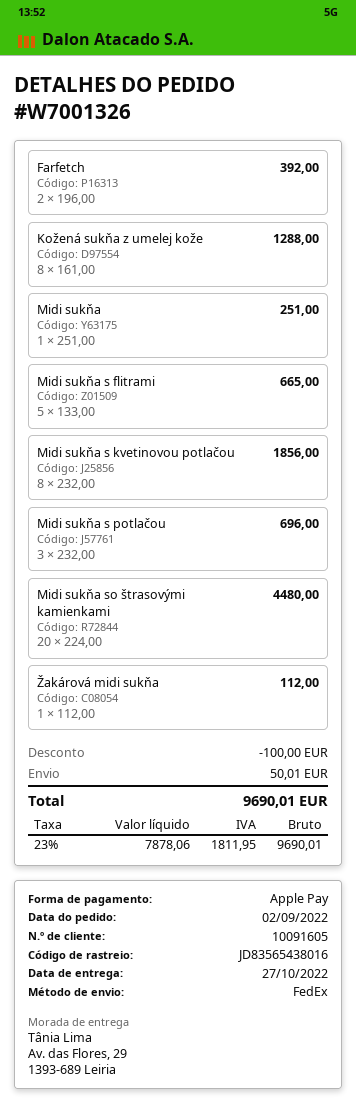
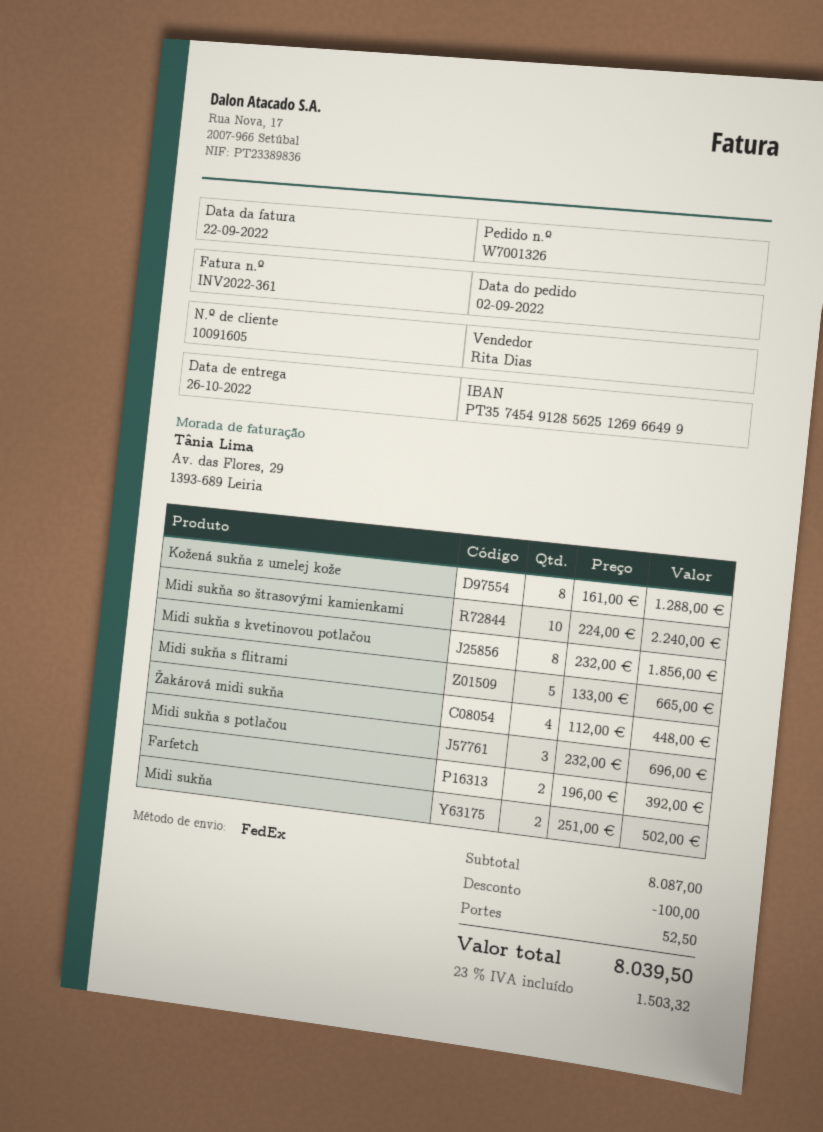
delivery date: 2022-10-27 -> 2022-10-26
Midi sukňa: 1 x 251.00 = 251.00 -> 2 x 251.00 = 502.00
Midi sukňa so štrasovými kamienkami: 20 x 224.00 = 4480.00 -> 10 x 224.00 = 2240.00
Žakárová midi sukňa: 1 x 112.00 = 112.00 -> 4 x 112.00 = 448.00
shipping: 50.01 -> 52.50
tax: 23% = 1811.95 -> 23% = 1503.32
total: 9690.01 -> 8039.50

